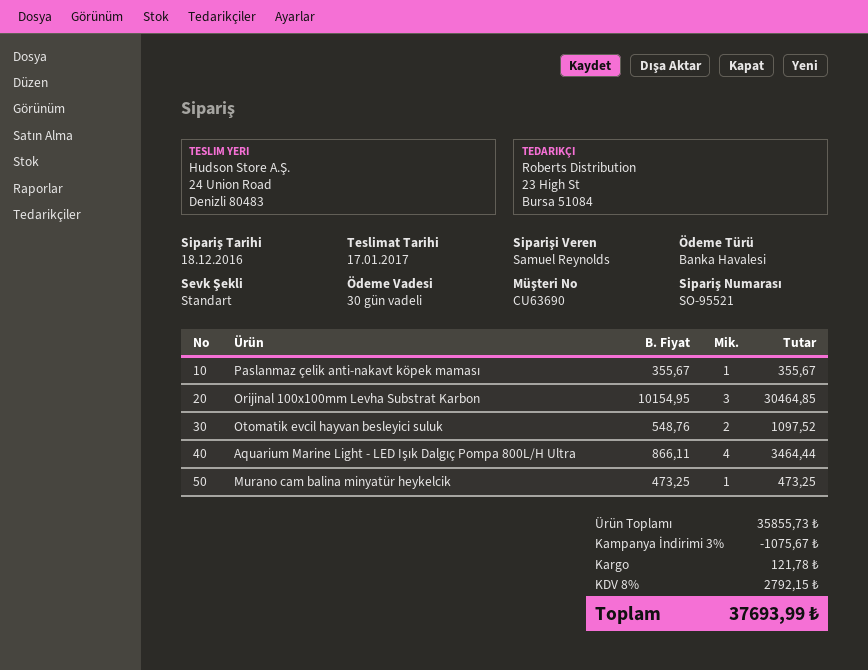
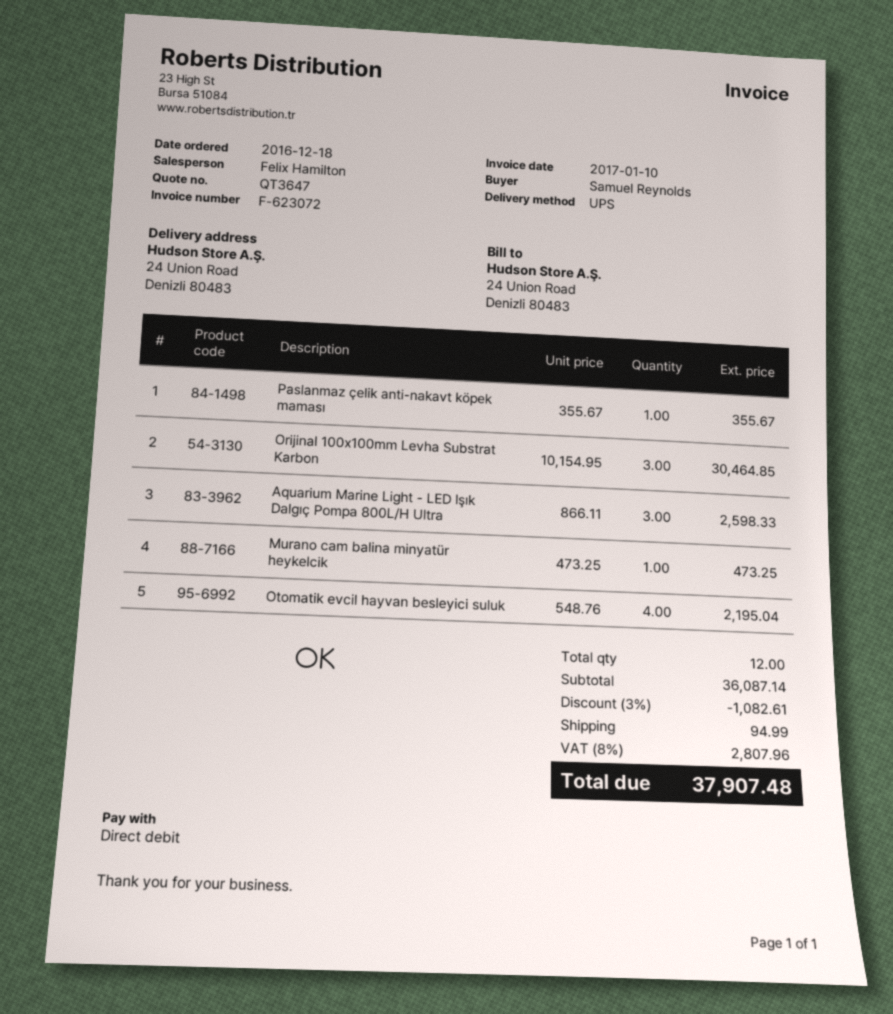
payment method: bank transfer -> direct debit
shipping method: standard -> UPS
Otomatik evcil hayvan besleyici suluk: 2 x 548.76 = 1097.52 -> 4 x 548.76 = 2195.04
Aquarium Marine Light - LED Işık Dalgıç Pompa 800L/H Ultra: 4 x 866.11 = 3464.44 -> 3 x 866.11 = 2598.33
subtotal: 35855.73 -> 36087.14
discount: 3% = 1075.67 -> 3% = 1082.61
shipping: 121.78 -> 94.99
tax: 8% = 2792.15 -> 8% = 2807.96
total: 37693.99 -> 37907.48

